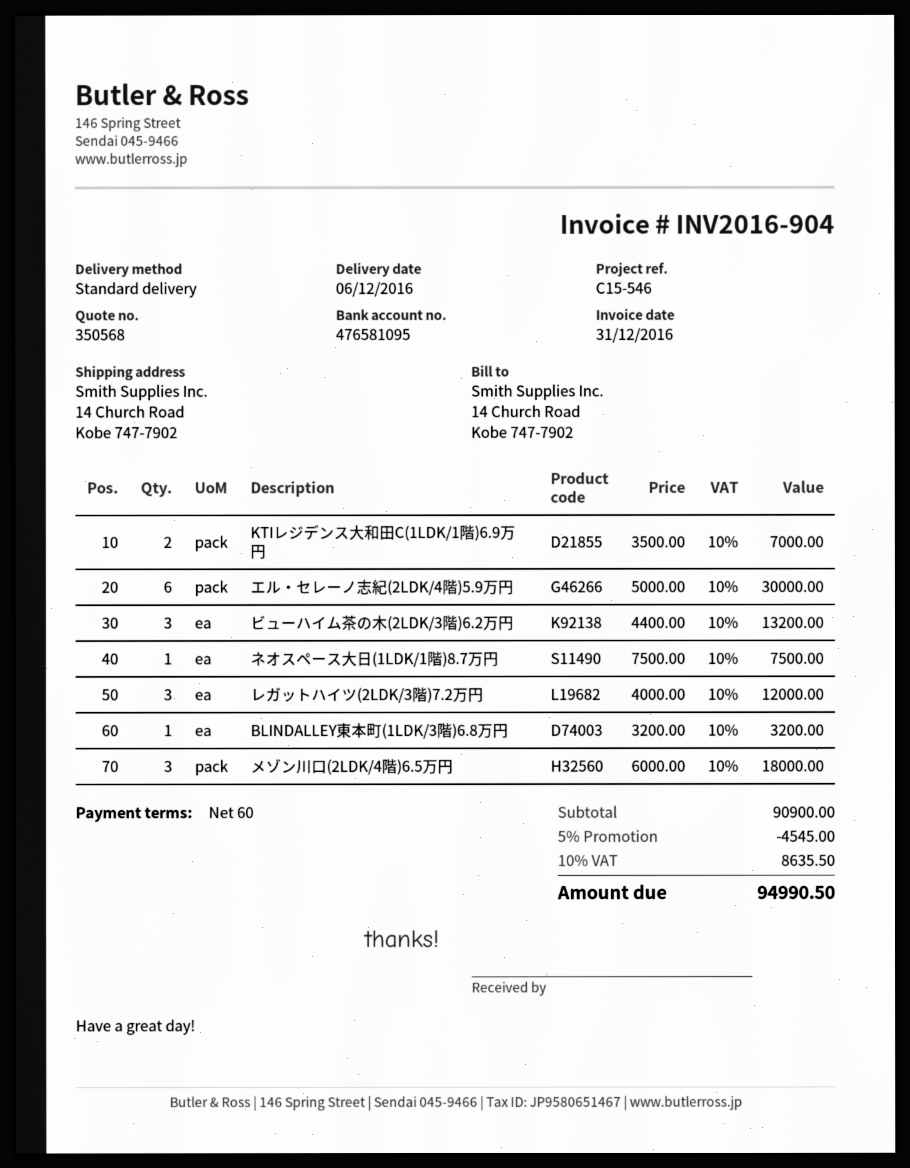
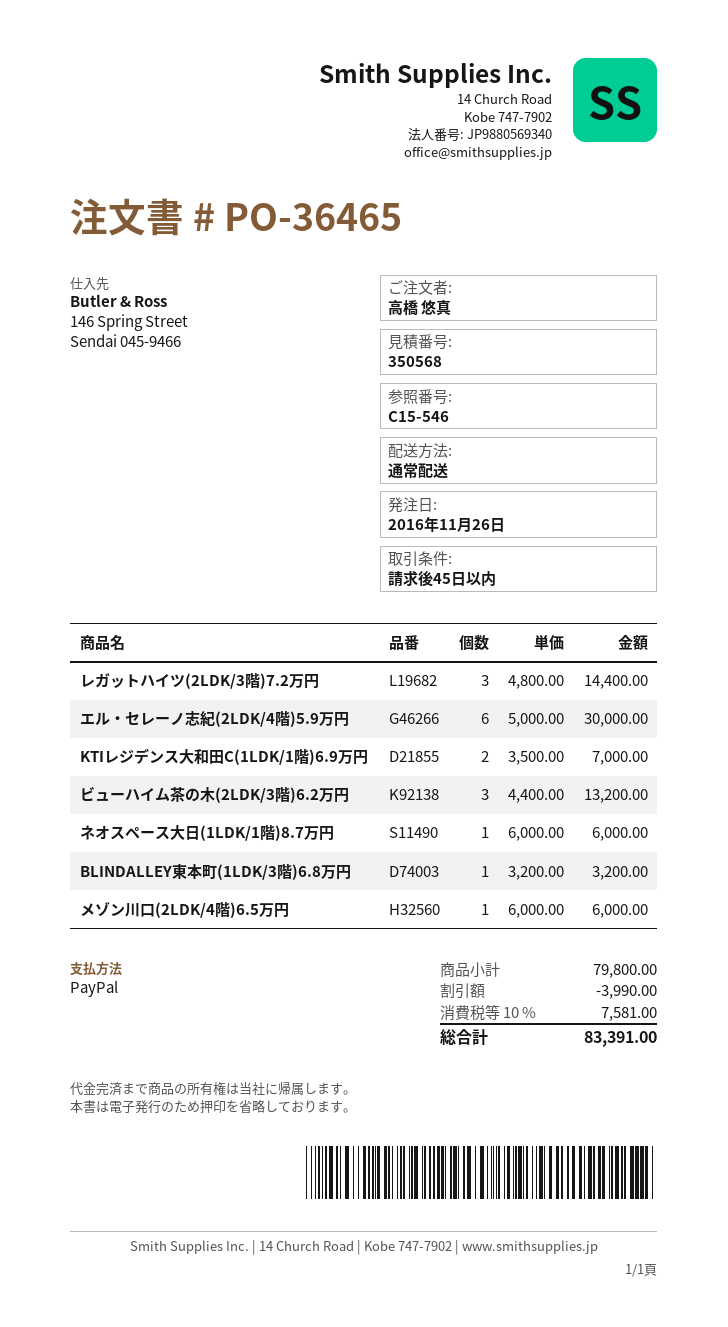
payment terms: 60 days -> 45 days
ネオスペース大日(1LDK/1階)8.7万円: 1 x 7500.00 = 7500.00 -> 1 x 6000.00 = 6000.00
レガットハイツ(2LDK/3階)7.2万円: 3 x 4000.00 = 12000.00 -> 3 x 4800.00 = 14400.00
メゾン川口(2LDK/4階)6.5万円: 3 x 6000.00 = 18000.00 -> 1 x 6000.00 = 6000.00
subtotal: 90900.00 -> 79800.00
discount: 4545.00 -> 3990.00
tax: 10% = 8635.50 -> 10% = 7581.00
total: 94990.50 -> 83391.00

